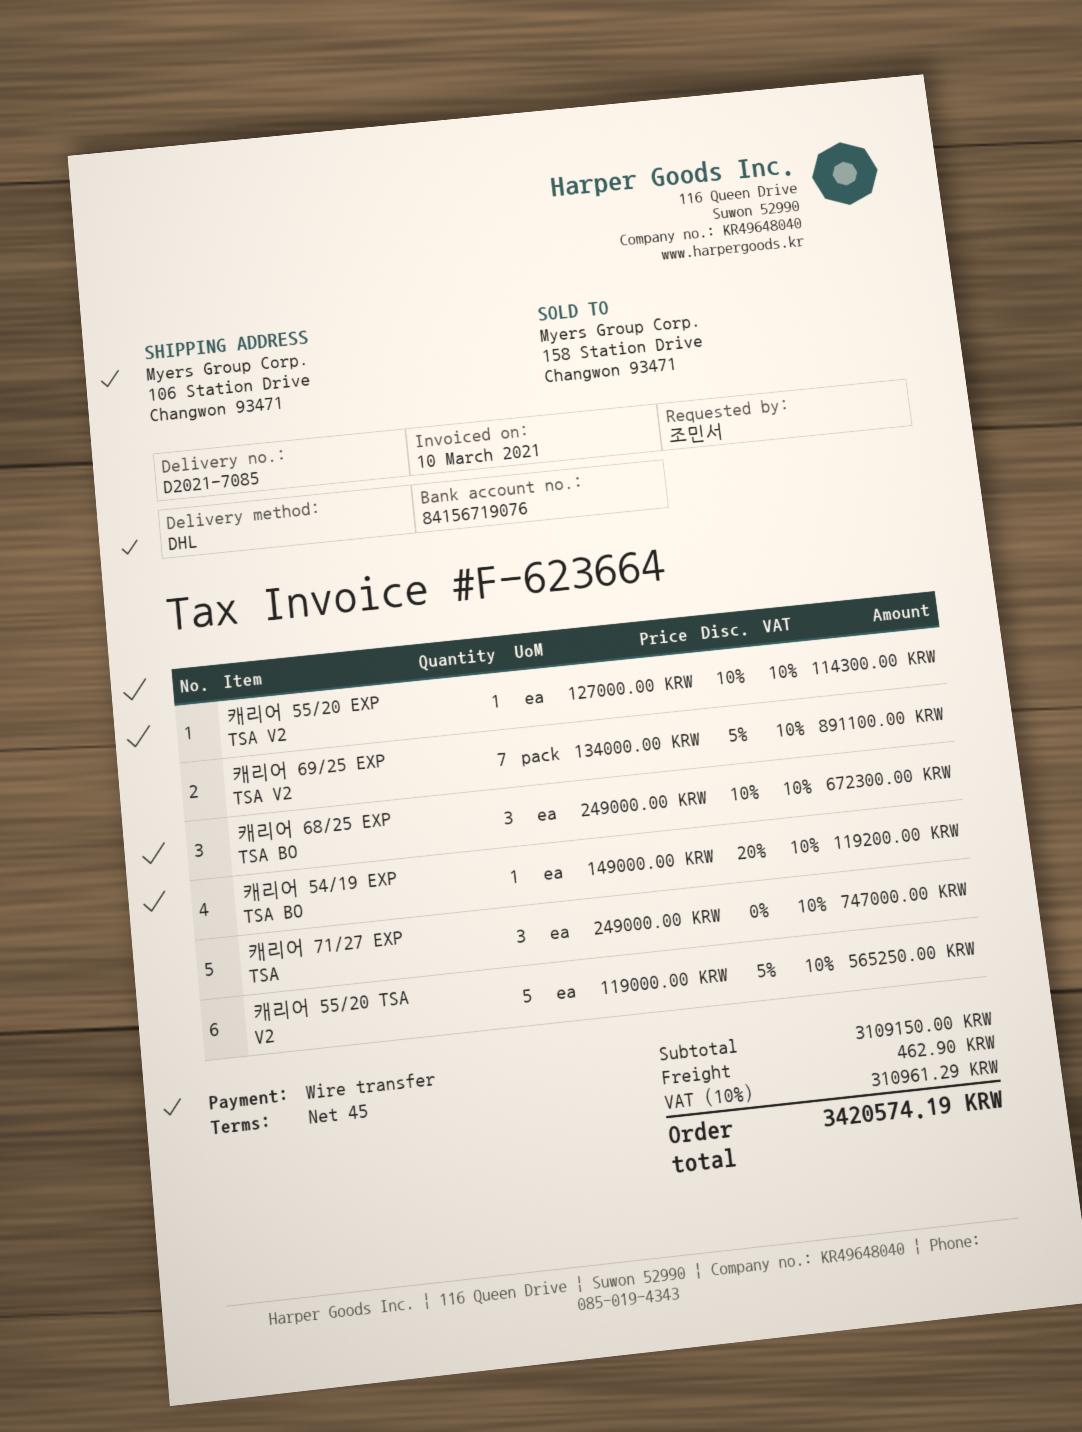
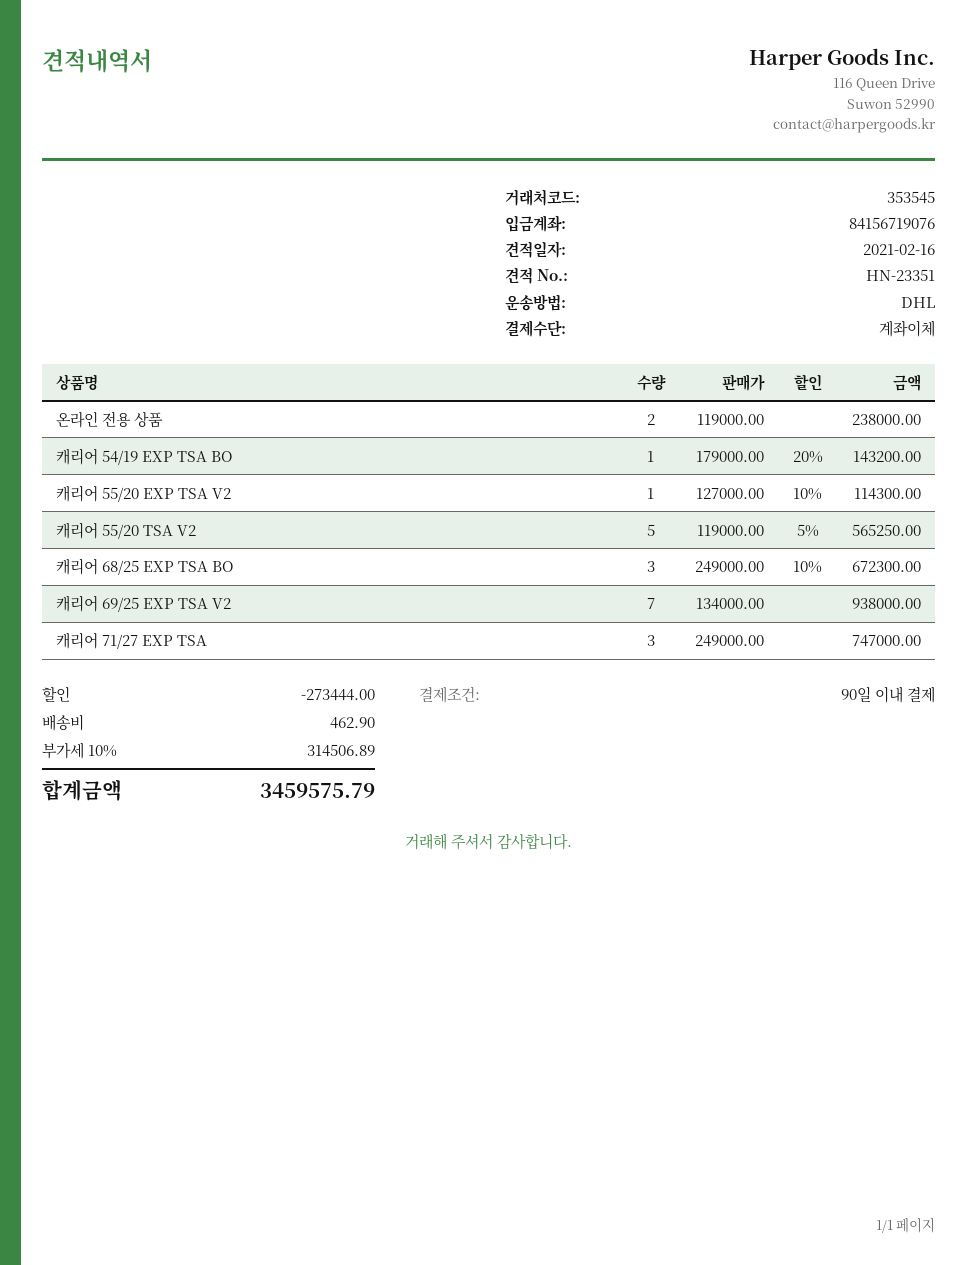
payment terms: 45 days -> 90 days
캐리어 69/25 EXP TSA V2: 7 x 134000.00 - 5% = 891100.00 -> 7 x 134000.00 = 938000.00
캐리어 54/19 EXP TSA BO: 1 x 149000.00 - 20% = 119200.00 -> 1 x 179000.00 - 20% = 143200.00
온라인 전용 상품: none -> 2 x 119000.00 = 238000.00
discount: none -> 273444.00
tax: 10% = 310961.29 -> 10% = 314506.89
total: 3420574.19 -> 3459575.79

